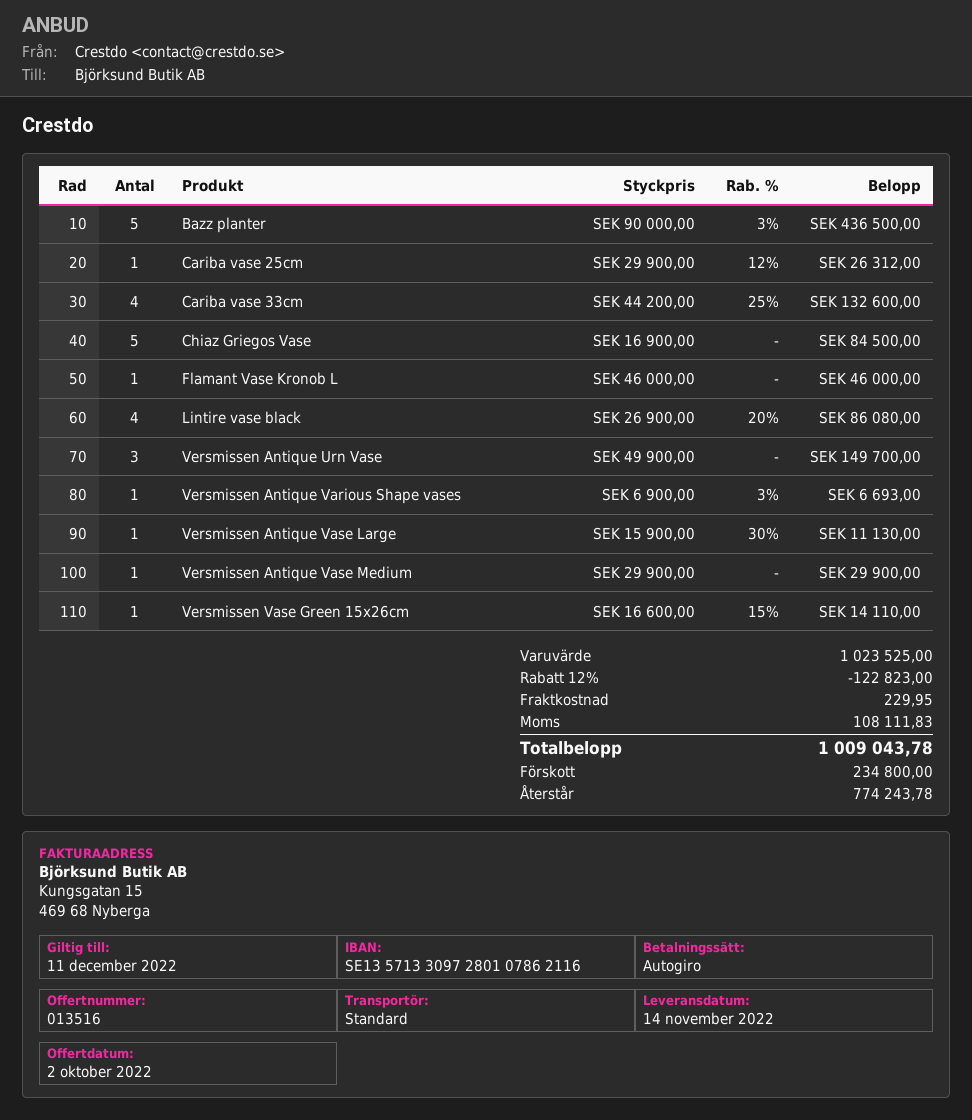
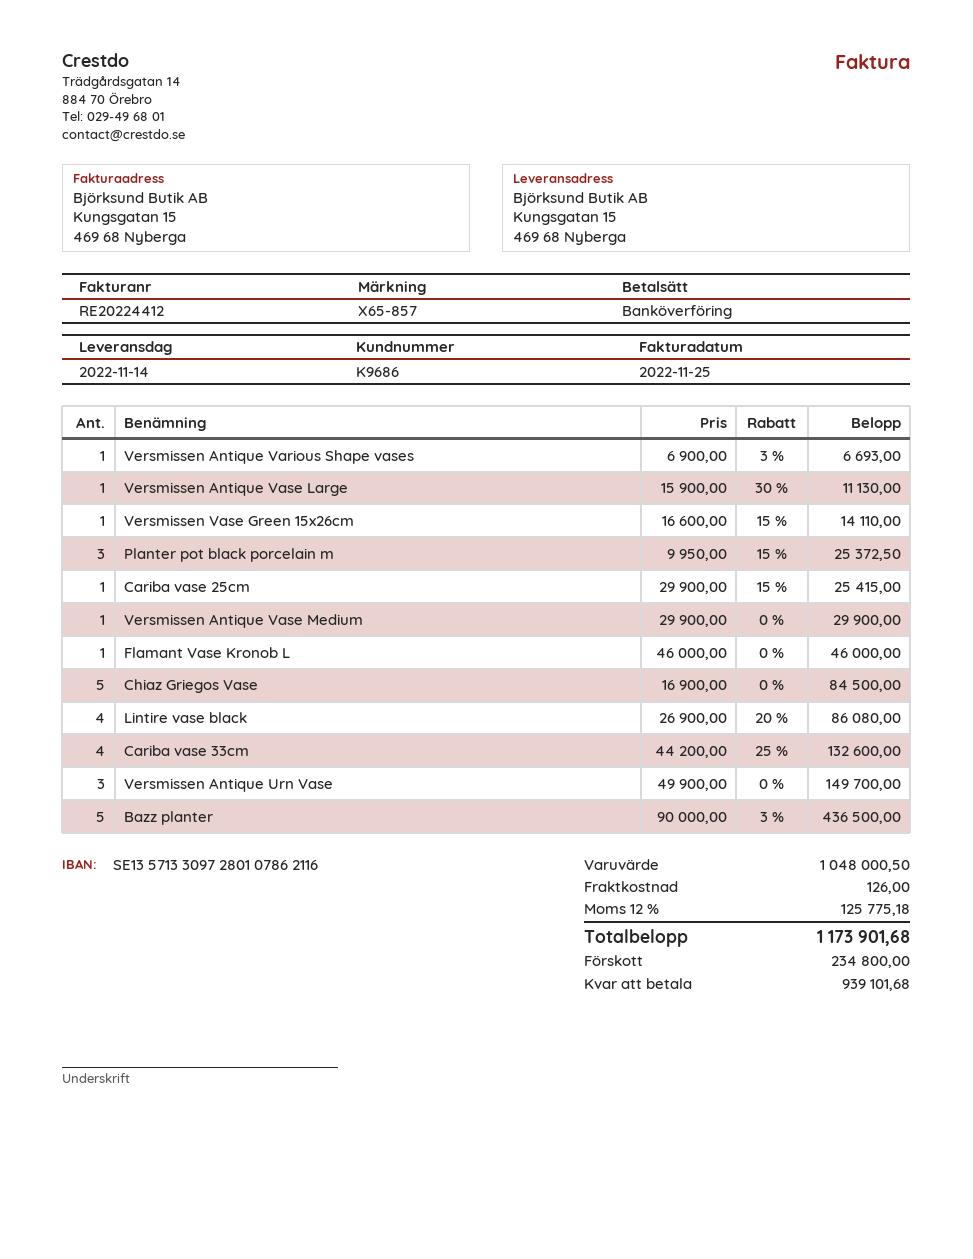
payment method: direct debit -> bank transfer
Cariba vase 25cm: 1 x 29900.00 - 12% = 26312.00 -> 1 x 29900.00 - 15% = 25415.00
Planter pot black porcelain m: none -> 3 x 9950.00 - 15% = 25372.50
subtotal: 1023525.00 -> 1048000.50
discount: 12% = 122823.00 -> none
shipping: 229.95 -> 126.00
tax: 108111.83 -> 125775.18
total: 1009043.78 -> 1173901.68
balance: 774243.78 -> 939101.68

